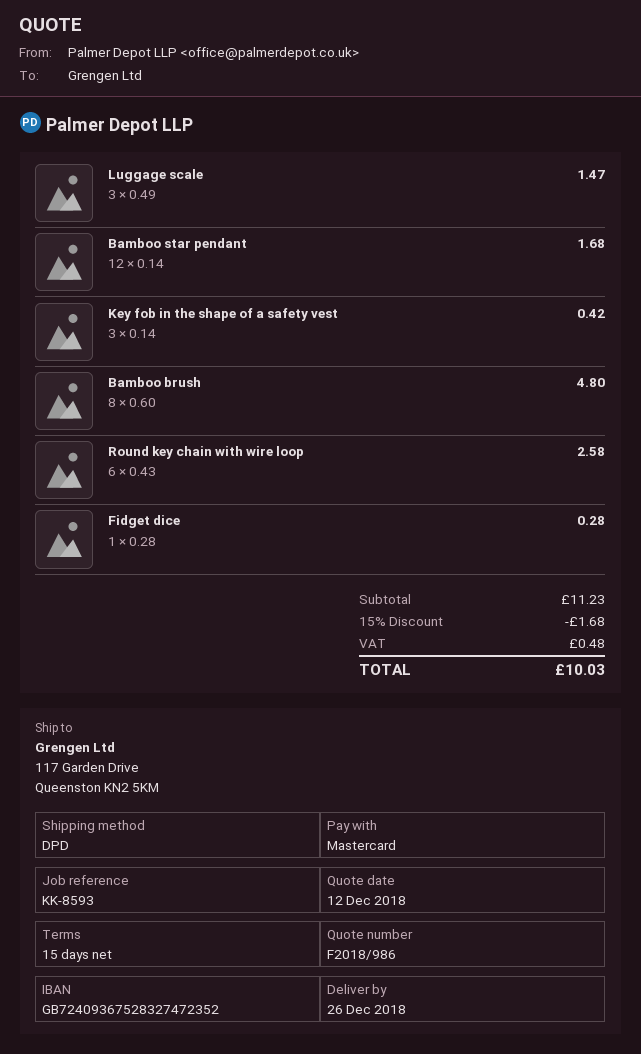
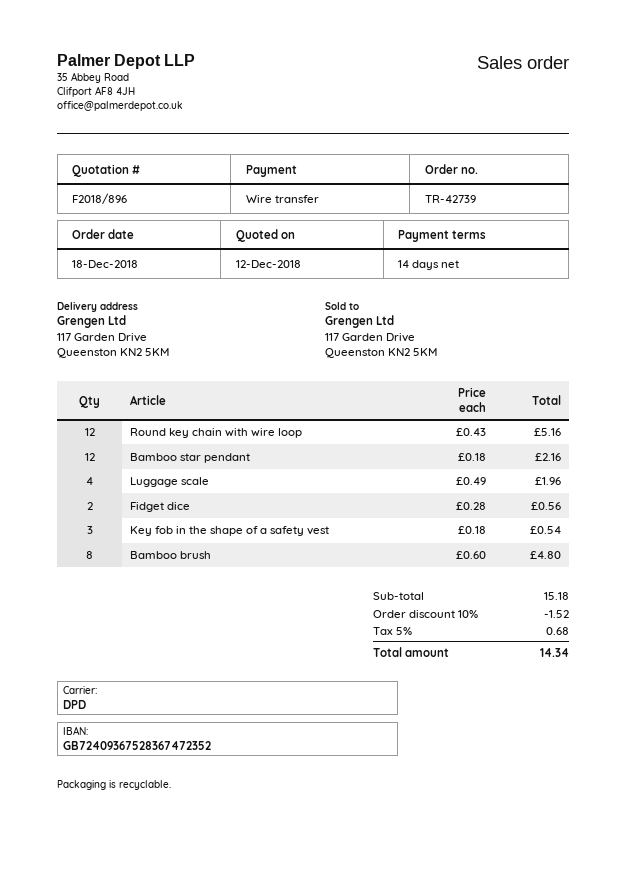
quote number: F2018/986 -> F2018/896
payment terms: 15 days -> 14 days
payment method: Mastercard -> bank transfer
bank account: GB72409367528327472352 -> GB72409367528367472352
Luggage scale: 3 x 0.49 = 1.47 -> 4 x 0.49 = 1.96
Bamboo star pendant: 12 x 0.14 = 1.68 -> 12 x 0.18 = 2.16
Key fob in the shape of a safety vest: 3 x 0.14 = 0.42 -> 3 x 0.18 = 0.54
Round key chain with wire loop: 6 x 0.43 = 2.58 -> 12 x 0.43 = 5.16
Fidget dice: 1 x 0.28 = 0.28 -> 2 x 0.28 = 0.56
subtotal: 11.23 -> 15.18
discount: 15% = 1.68 -> 10% = 1.52
tax: 0.48 -> 0.68
total: 10.03 -> 14.34

